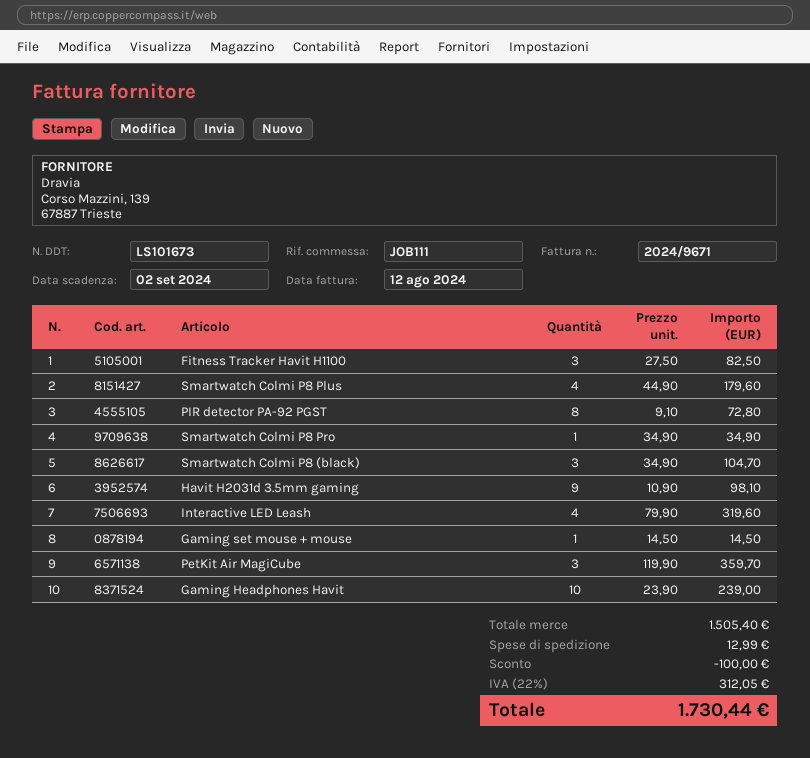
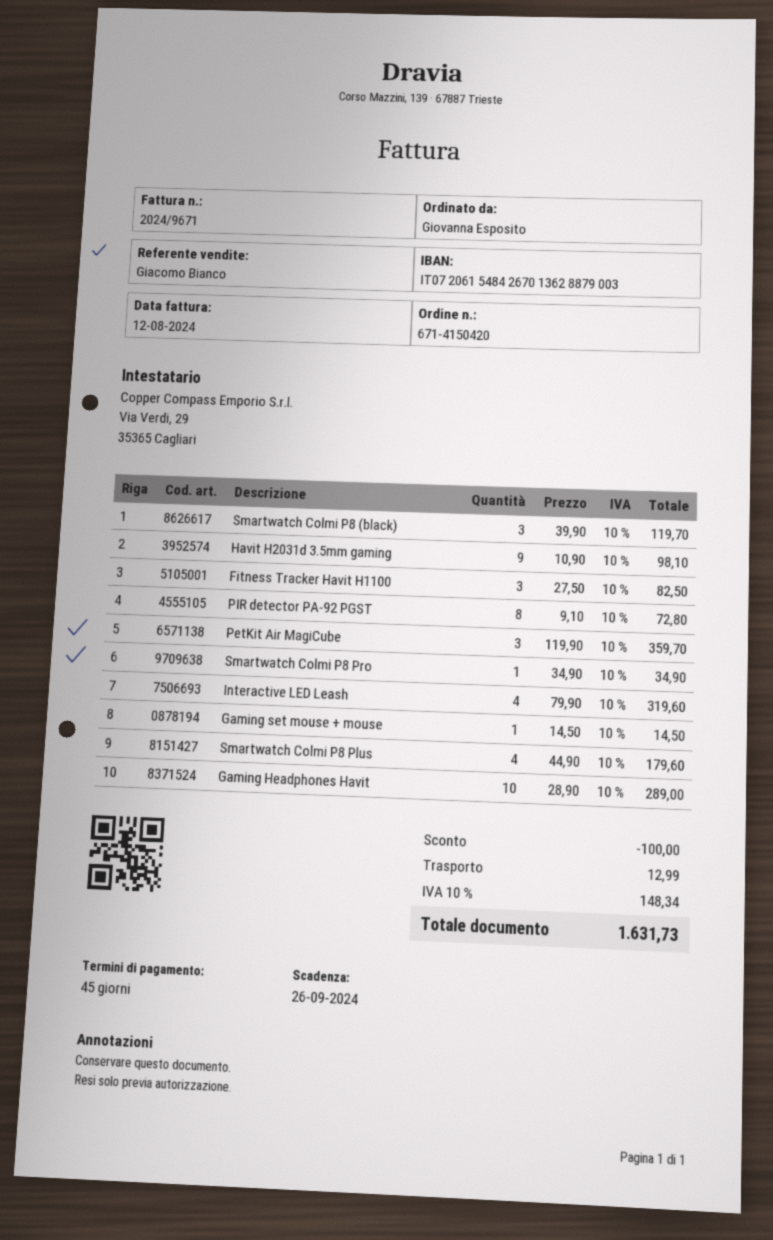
due date: 2024-09-02 -> 2024-09-26
Smartwatch Colmi P8 (black): 3 x 34.90 = 104.70 -> 3 x 39.90 = 119.70
Gaming Headphones Havit: 10 x 23.90 = 239.00 -> 10 x 28.90 = 289.00
tax: 22% = 312.05 -> 10% = 148.34
total: 1730.44 -> 1631.73

